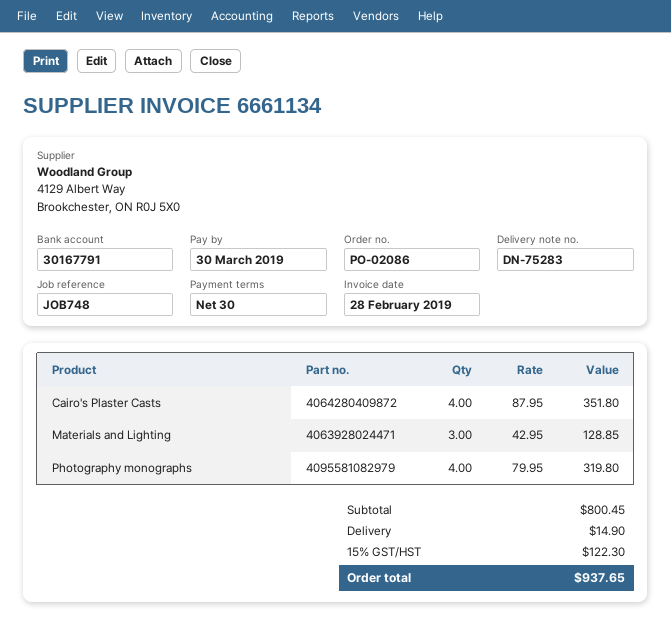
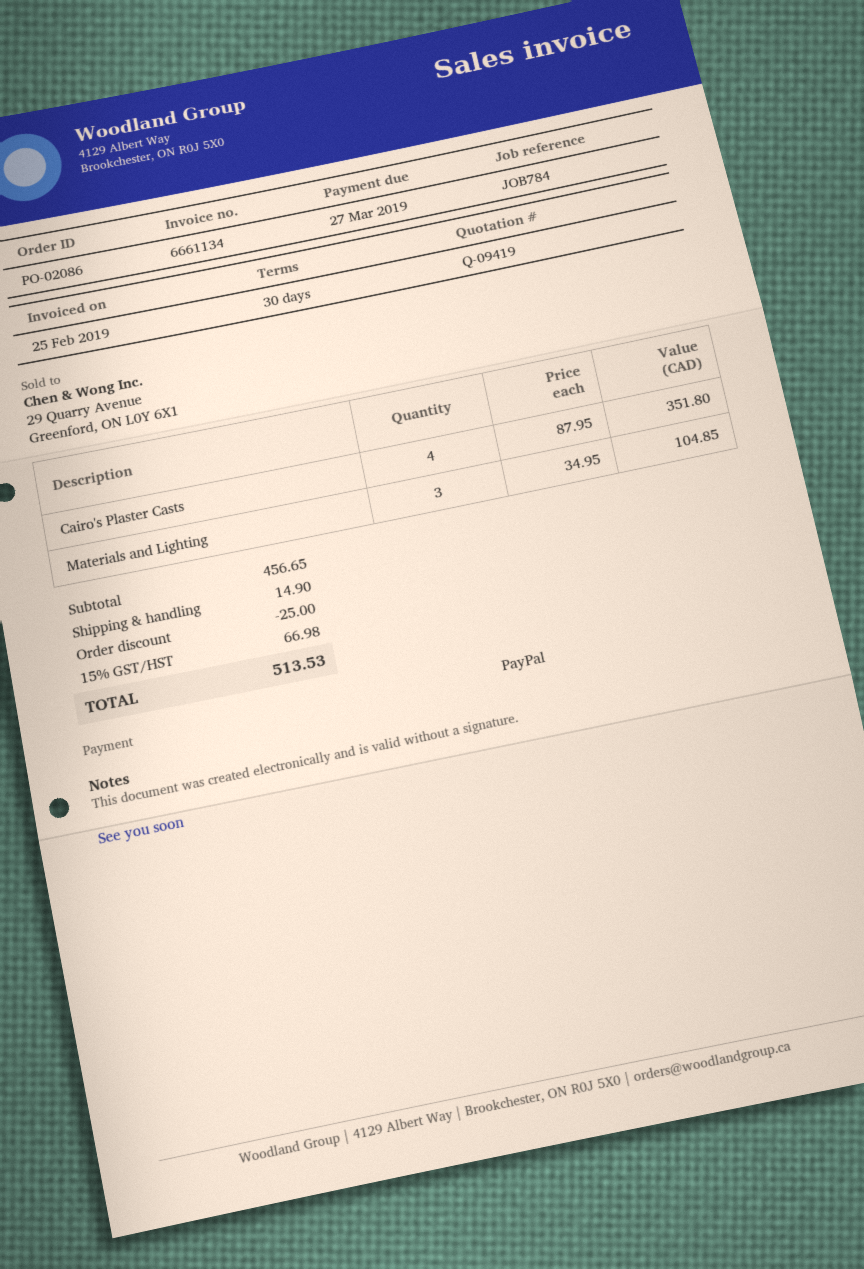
invoice date: 2019-02-28 -> 2019-02-25
due date: 2019-03-30 -> 2019-03-27
reference: JOB748 -> JOB784
Materials and Lighting: 3 x 42.95 = 128.85 -> 3 x 34.95 = 104.85
Photography monographs: 4 x 79.95 = 319.80 -> none
subtotal: 800.45 -> 456.65
discount: none -> 25.00
tax: 15% = 122.30 -> 15% = 66.98
total: 937.65 -> 513.53

